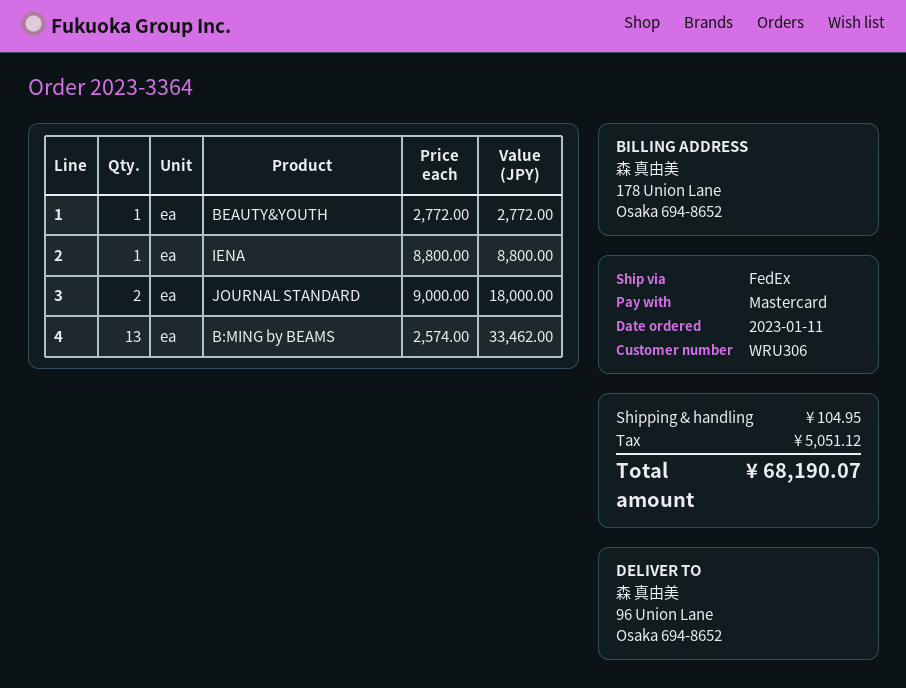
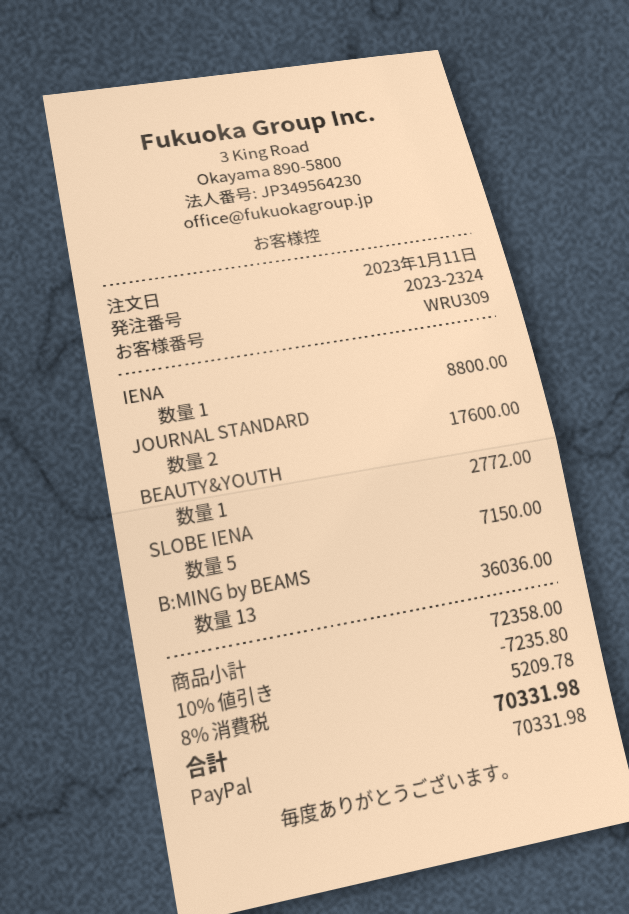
order number: 2023-3364 -> 2023-2324
customer number: WRU306 -> WRU309
payment method: Mastercard -> PayPal
JOURNAL STANDARD: 2 for 18000.00 -> 2 for 17600.00
B:MING by BEAMS: 13 for 33462.00 -> 13 for 36036.00
SLOBE IENA: none -> 5 for 7150.00
discount: none -> 10% = 7235.80
shipping: 104.95 -> none
tax: 5051.12 -> 5209.78
total: 68190.07 -> 70331.98

